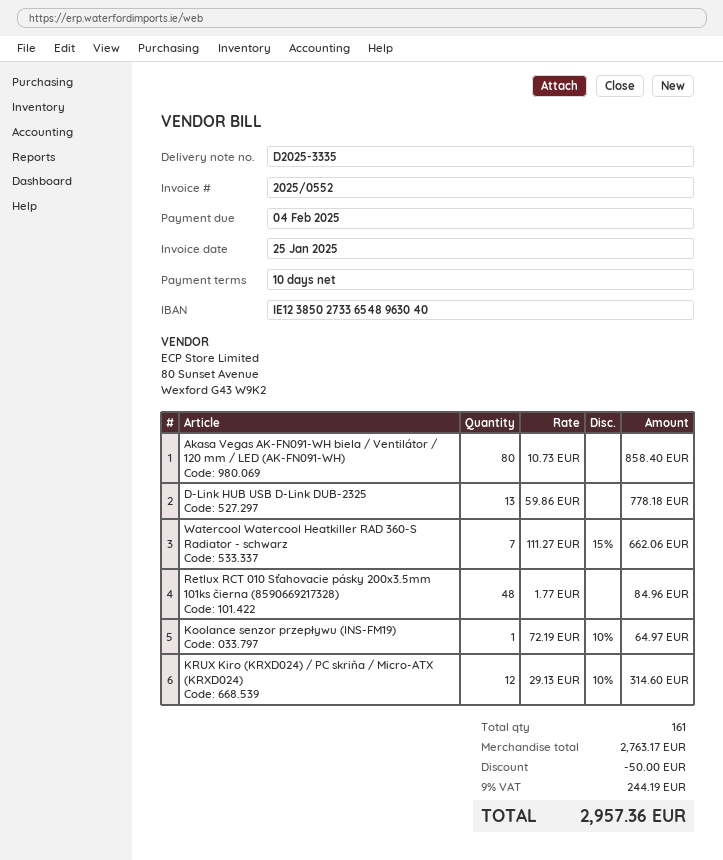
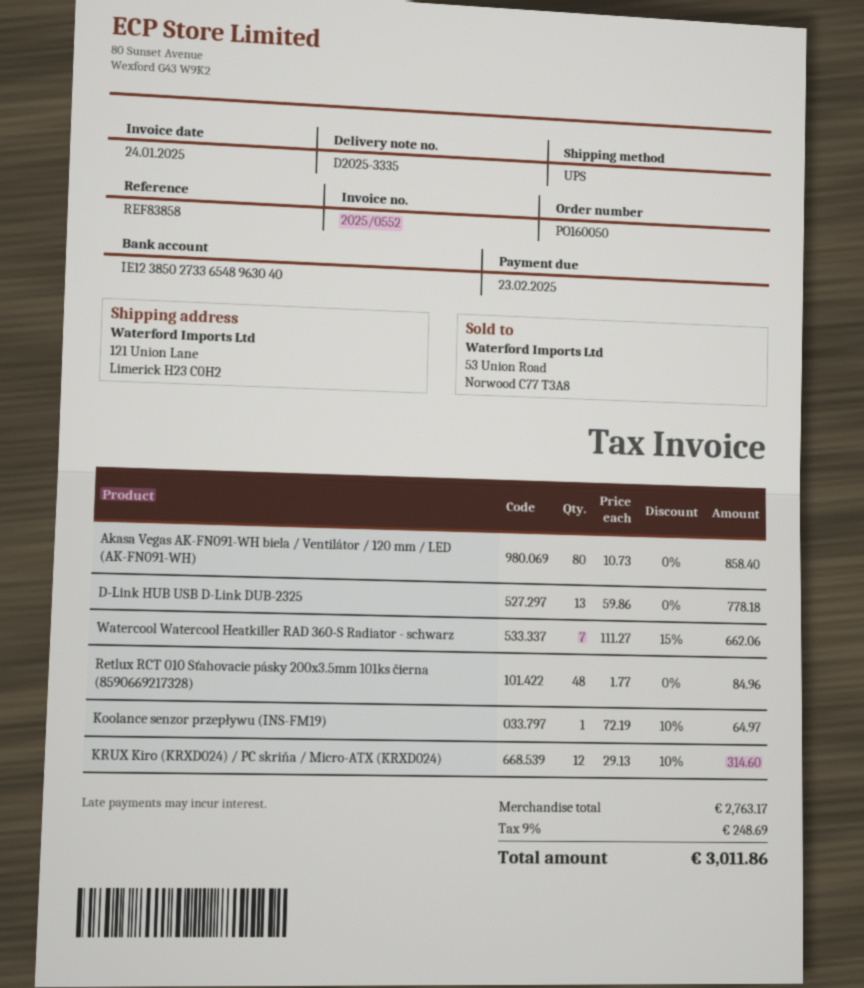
invoice date: 2025-01-25 -> 2025-01-24
due date: 2025-02-04 -> 2025-02-23
discount: 50.00 -> none
tax: 9% = 244.19 -> 9% = 248.69
total: 2957.36 -> 3011.86

